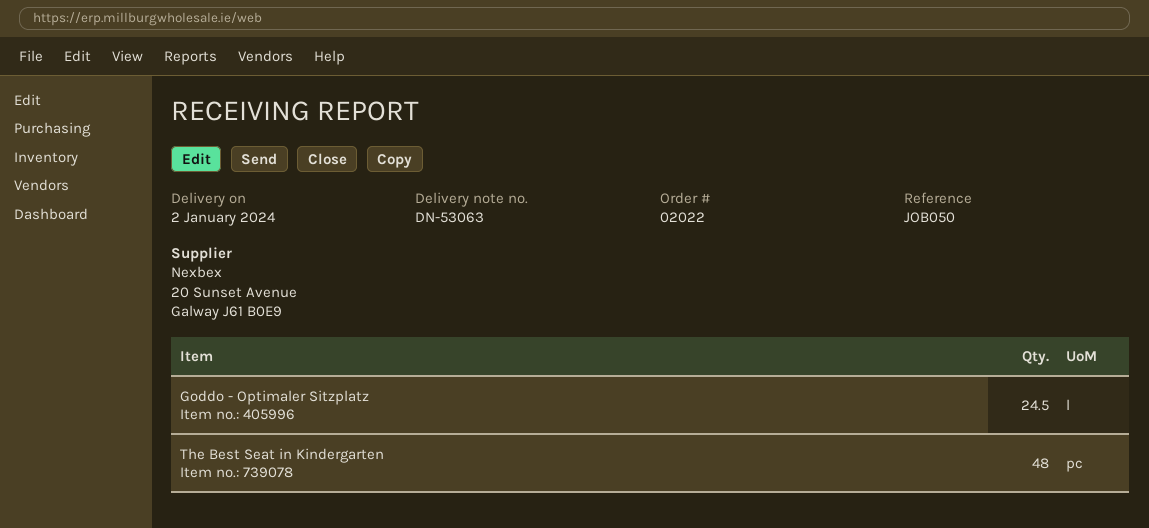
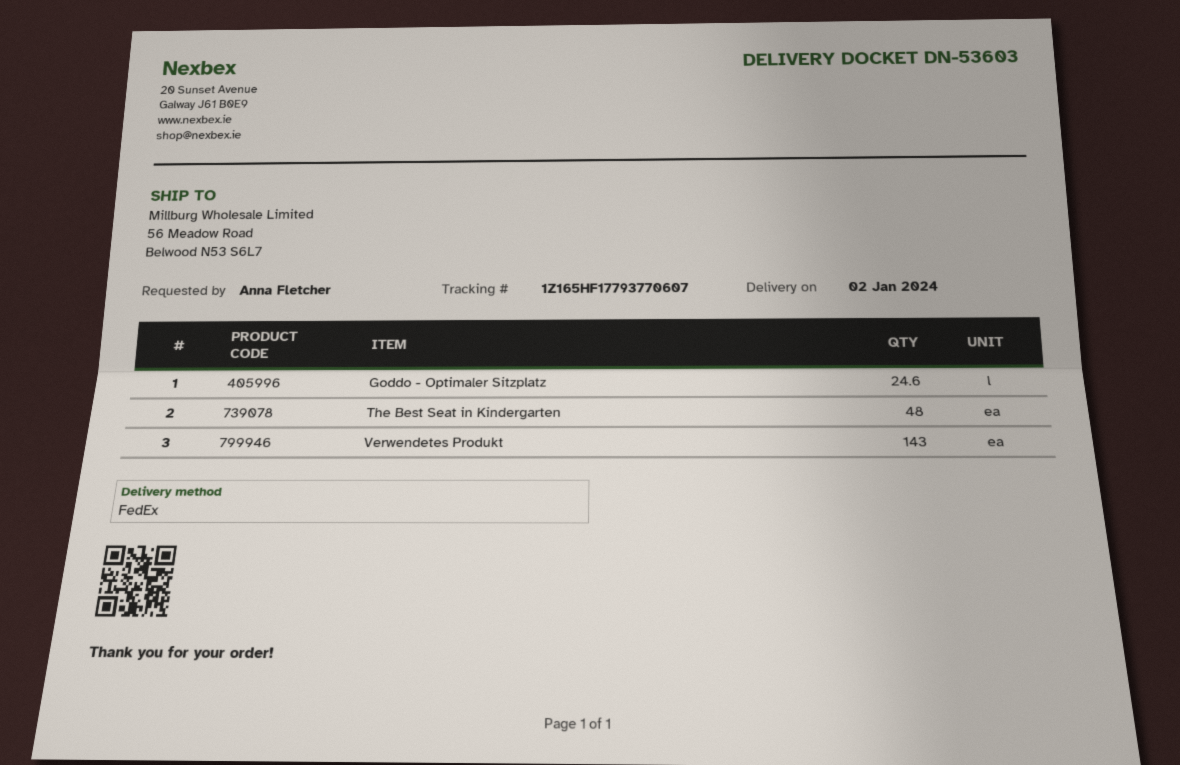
delivery note number: DN-53063 -> DN-53603
Goddo - Optimaler Sitzplatz: 24.5 -> 24.6
Verwendetes Produkt: none -> 143

